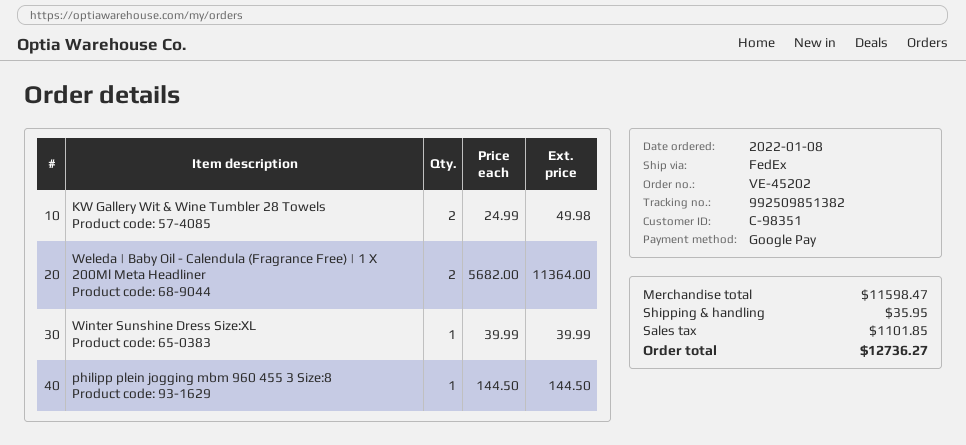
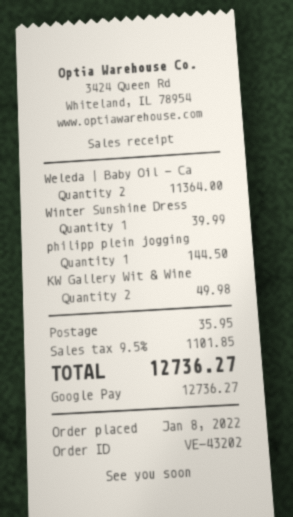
order number: VE-45202 -> VE-43202

